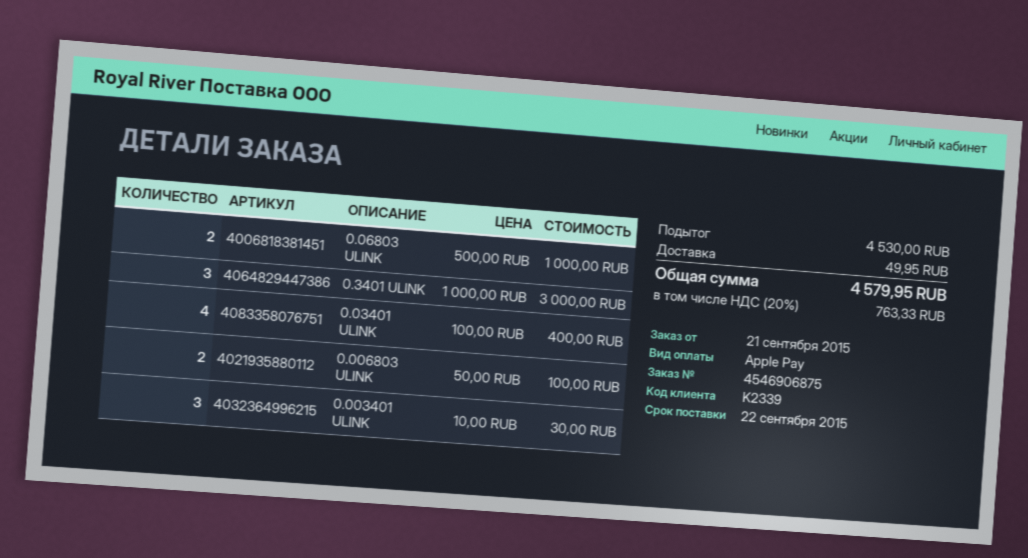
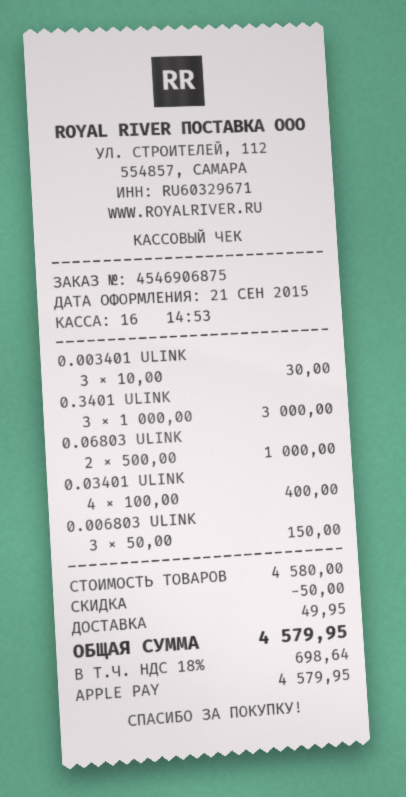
0.006803 ULINK: 2 x 50.00 = 100.00 -> 3 x 50.00 = 150.00
subtotal: 4530.00 -> 4580.00
discount: none -> 50.00
tax: 20% = 763.33 -> 18% = 698.64

